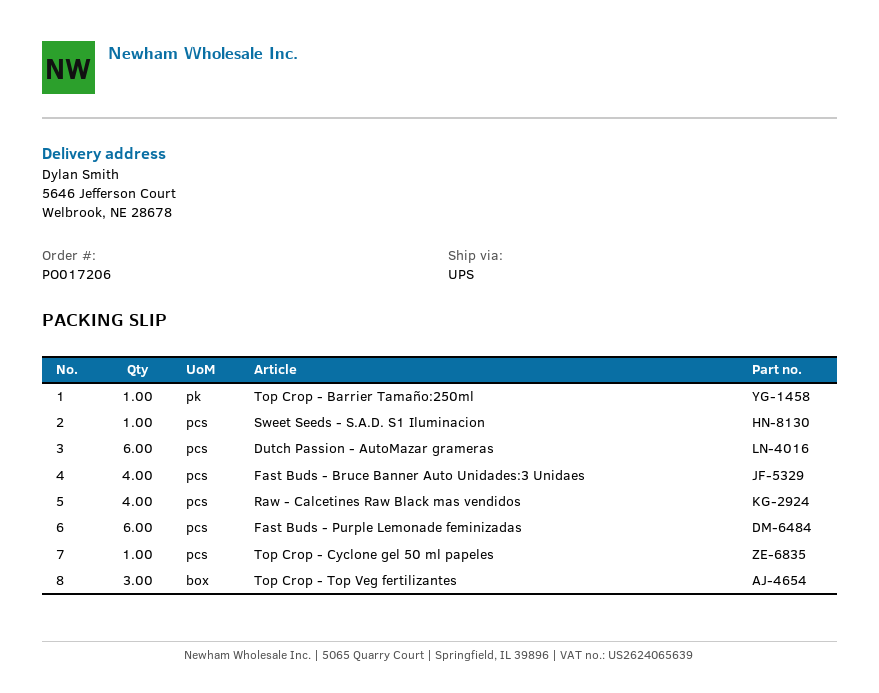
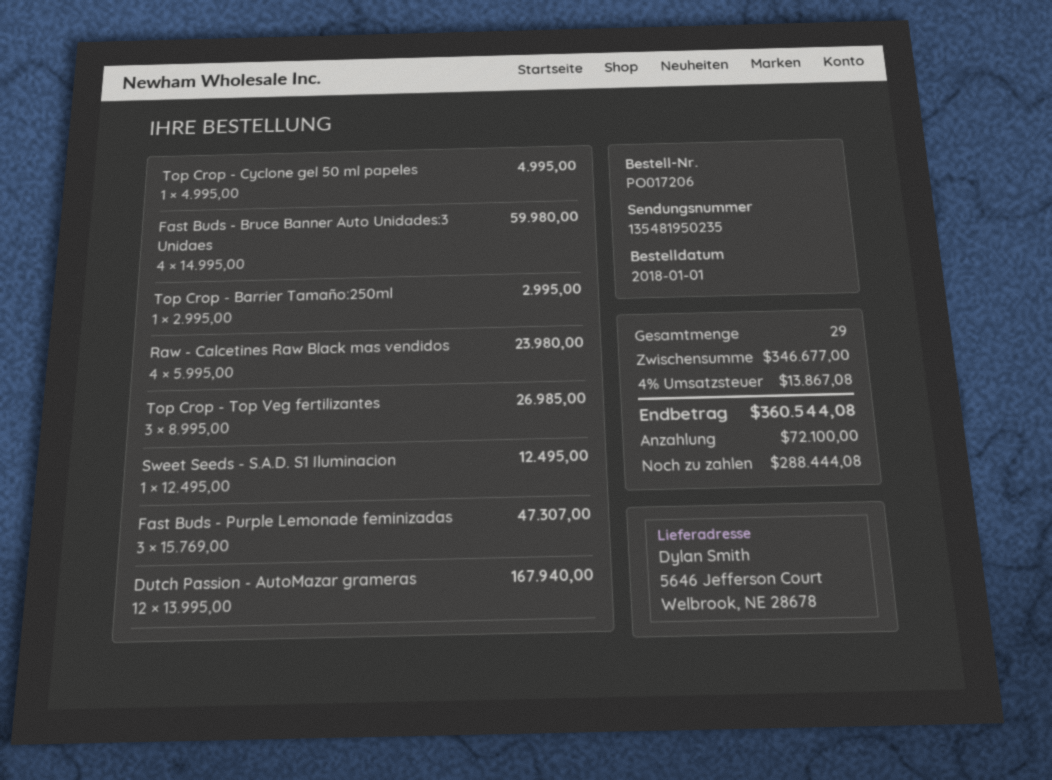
Dutch Passion - AutoMazar grameras: 6 -> 12
Fast Buds - Purple Lemonade feminizadas: 6 -> 3

